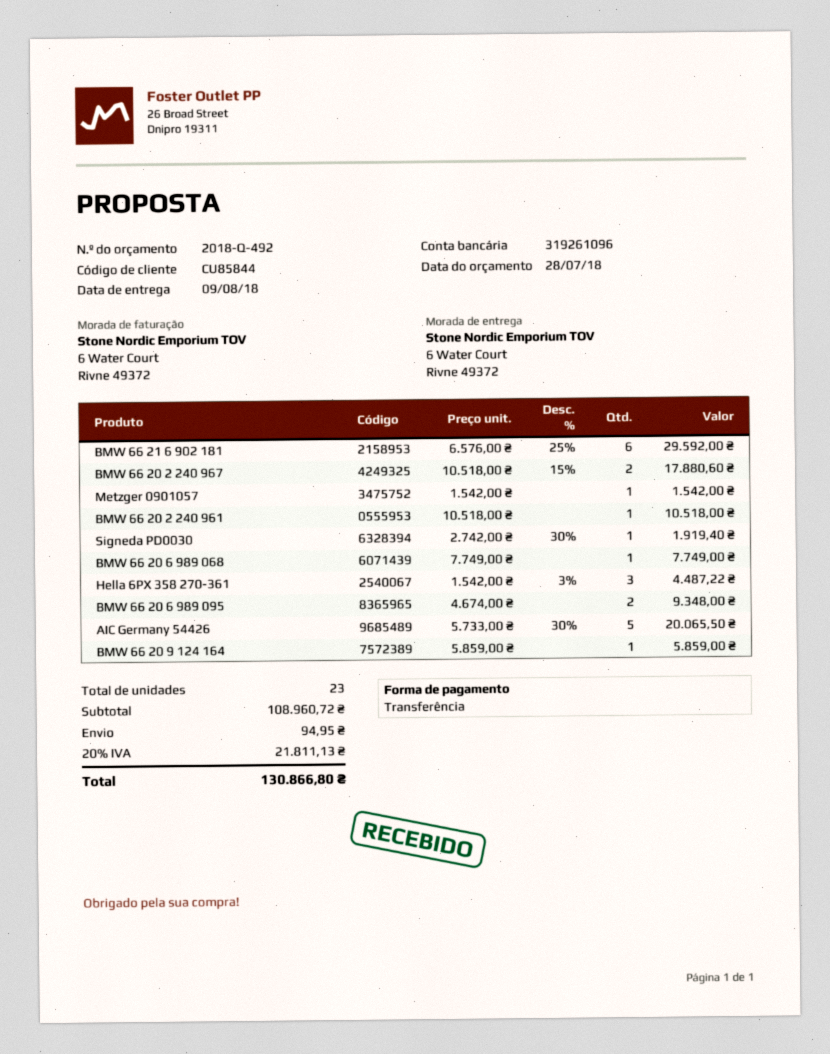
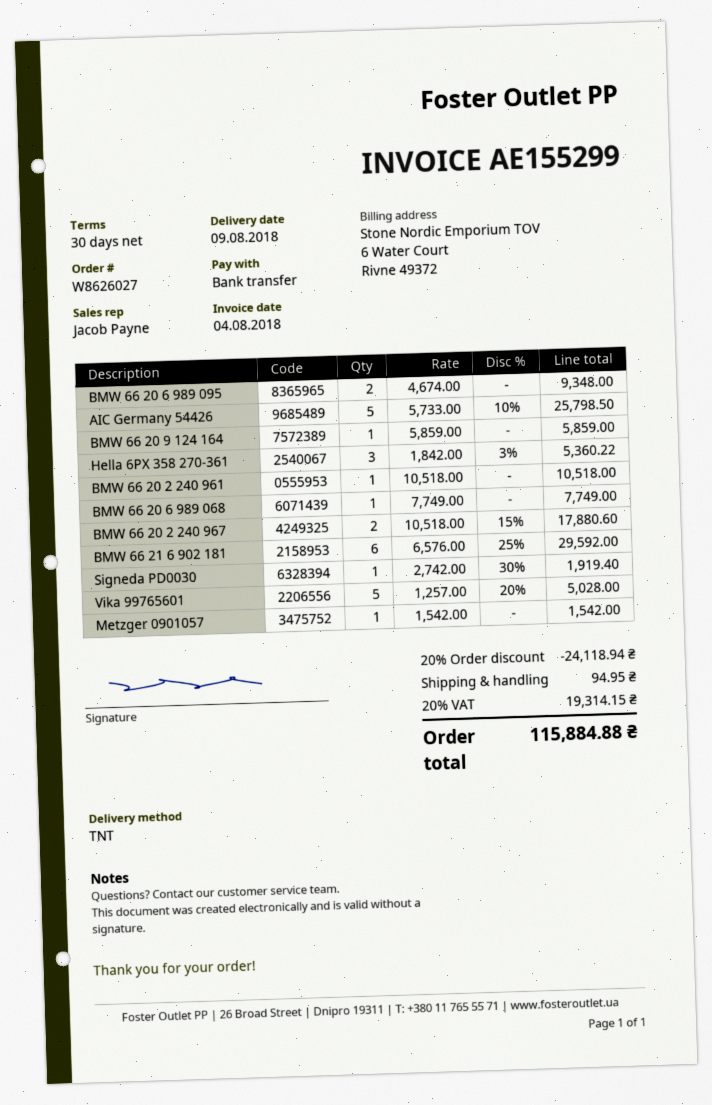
Hella 6PX 358 270-361: 3 x 1542.00 - 3% = 4487.22 -> 3 x 1842.00 - 3% = 5360.22
AIC Germany 54426: 5 x 5733.00 - 30% = 20065.50 -> 5 x 5733.00 - 10% = 25798.50
Vika 99765601: none -> 5 x 1257.00 - 20% = 5028.00
discount: none -> 20% = 24118.94
tax: 20% = 21811.13 -> 20% = 19314.15
total: 130866.80 -> 115884.88

